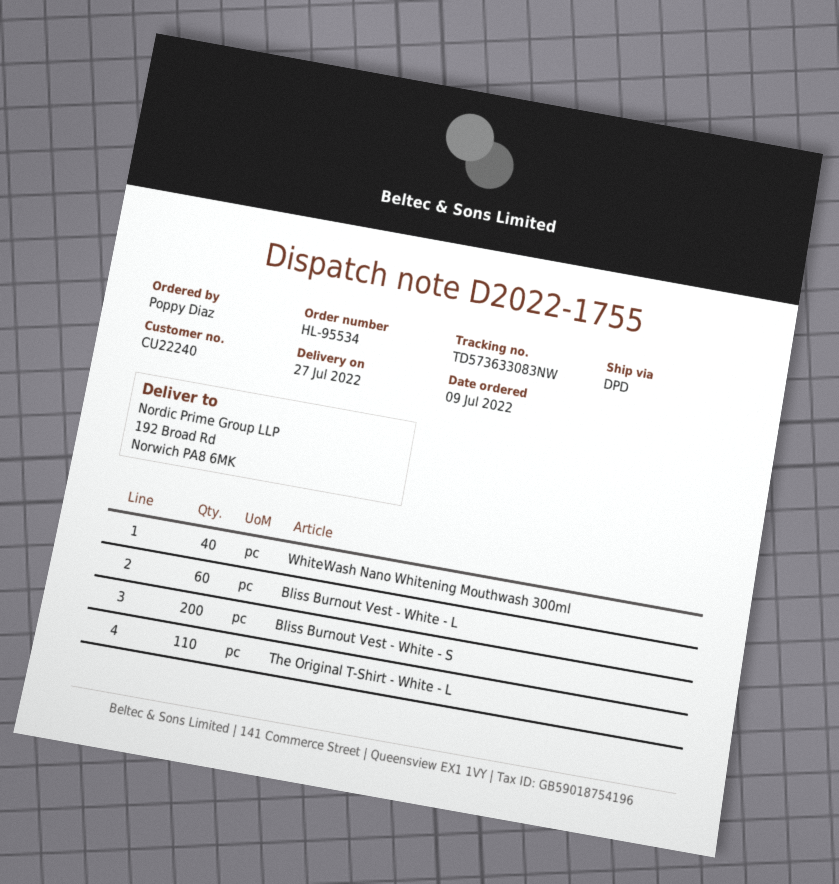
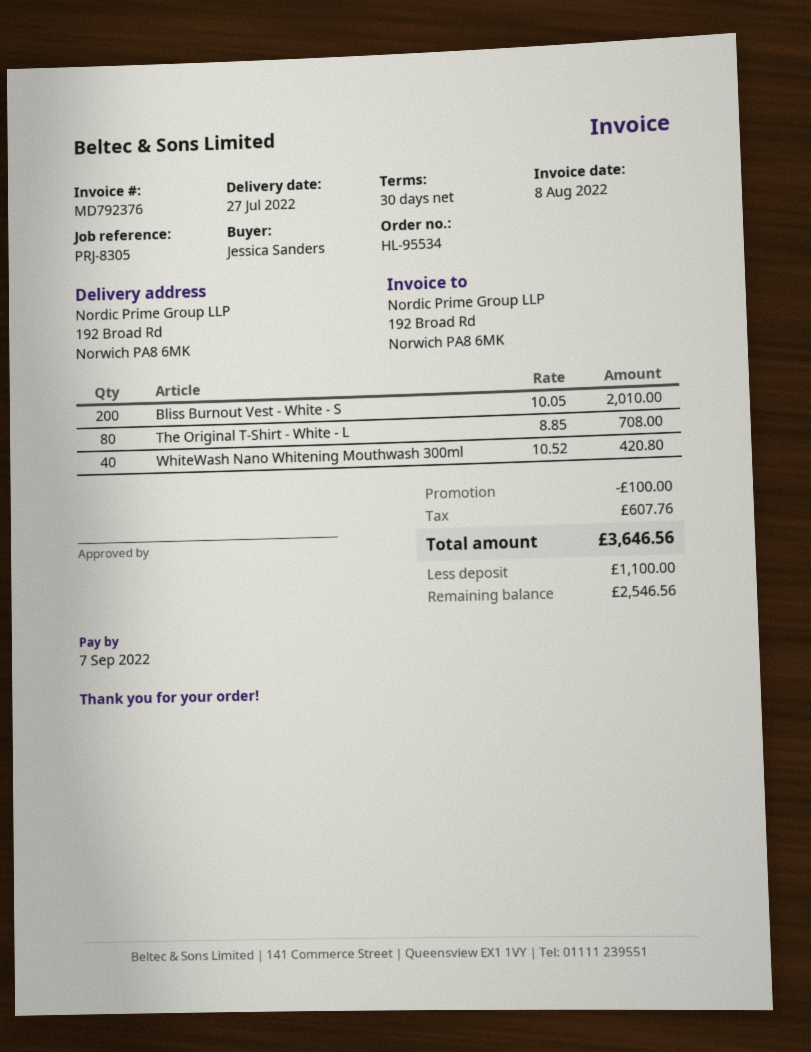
ordered by: Poppy Diaz -> Jessica Sanders
Bliss Burnout Vest - White - L: 60 -> none
The Original T-Shirt - White - L: 110 -> 80

